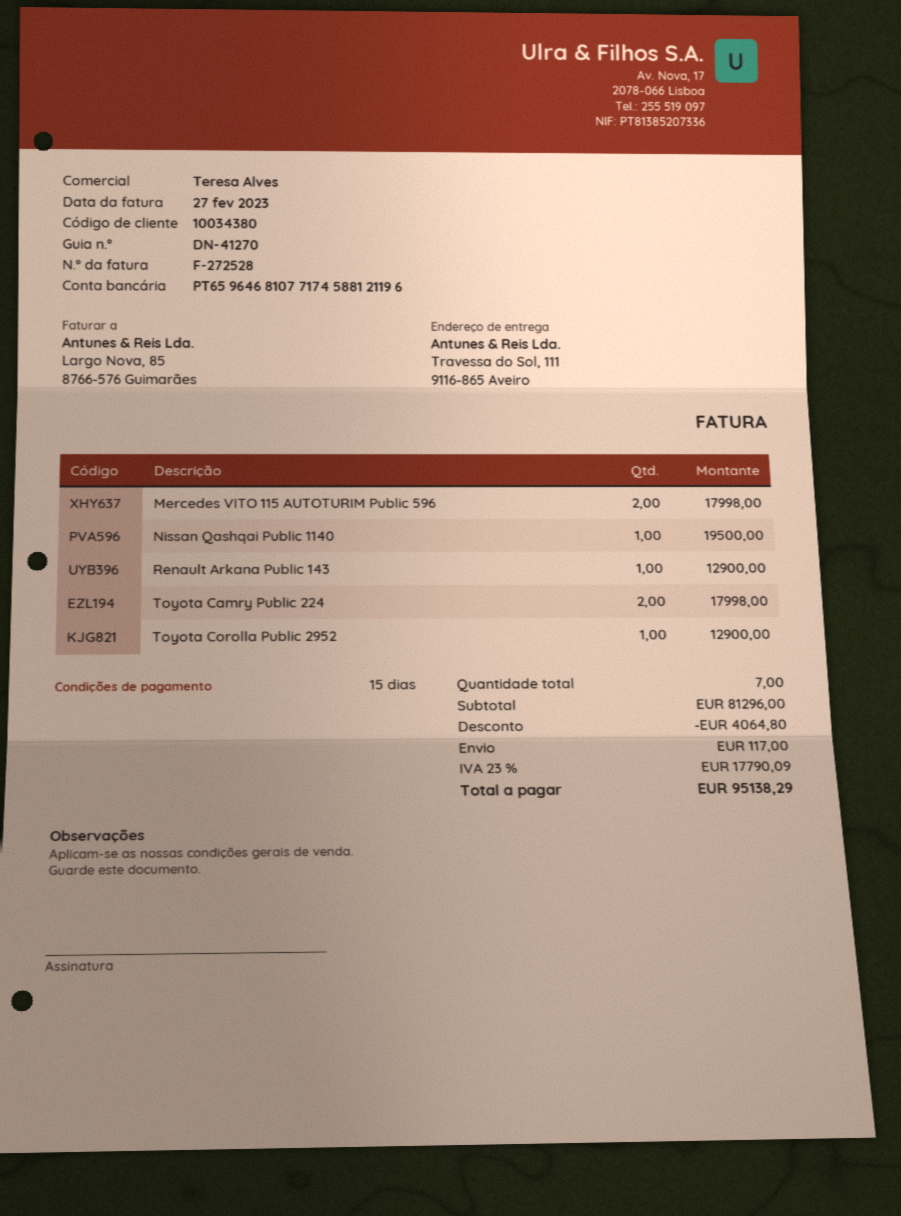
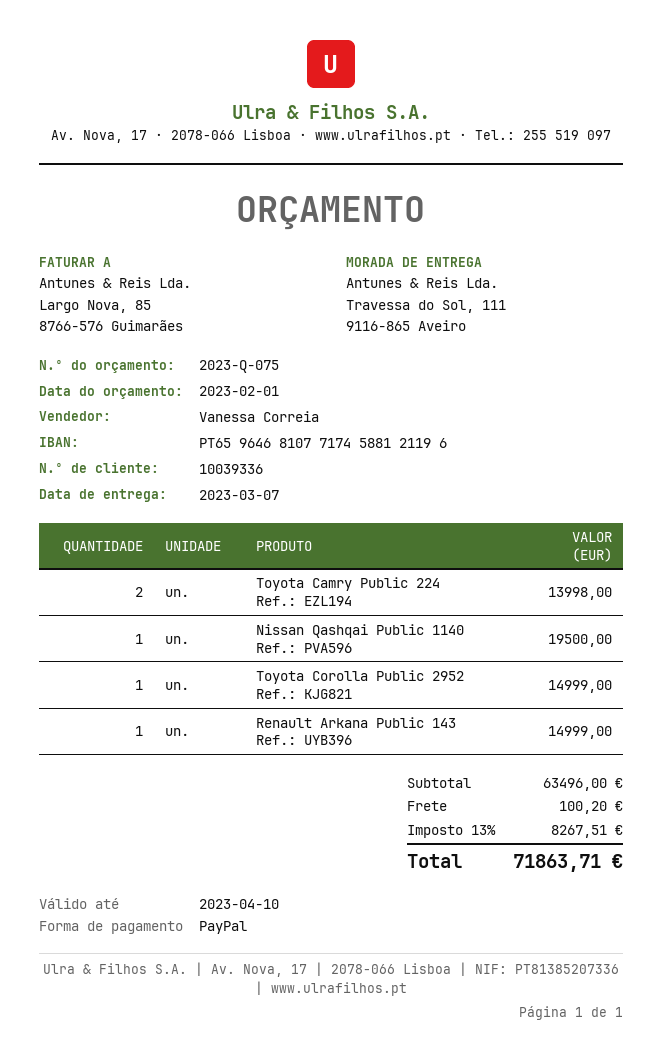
customer number: 10034380 -> 10039336
sales rep: Teresa Alves -> Vanessa Correia
Mercedes VITO 115 AUTOTURIM Public 596: 2 for 17998.00 -> none
Renault Arkana Public 143: 1 for 12900.00 -> 1 for 14999.00
Toyota Camry Public 224: 2 for 17998.00 -> 2 for 13998.00
Toyota Corolla Public 2952: 1 for 12900.00 -> 1 for 14999.00
subtotal: 81296.00 -> 63496.00
discount: 4064.80 -> none
shipping: 117.00 -> 100.20
tax: 23% = 17790.09 -> 13% = 8267.51
total: 95138.29 -> 71863.71

